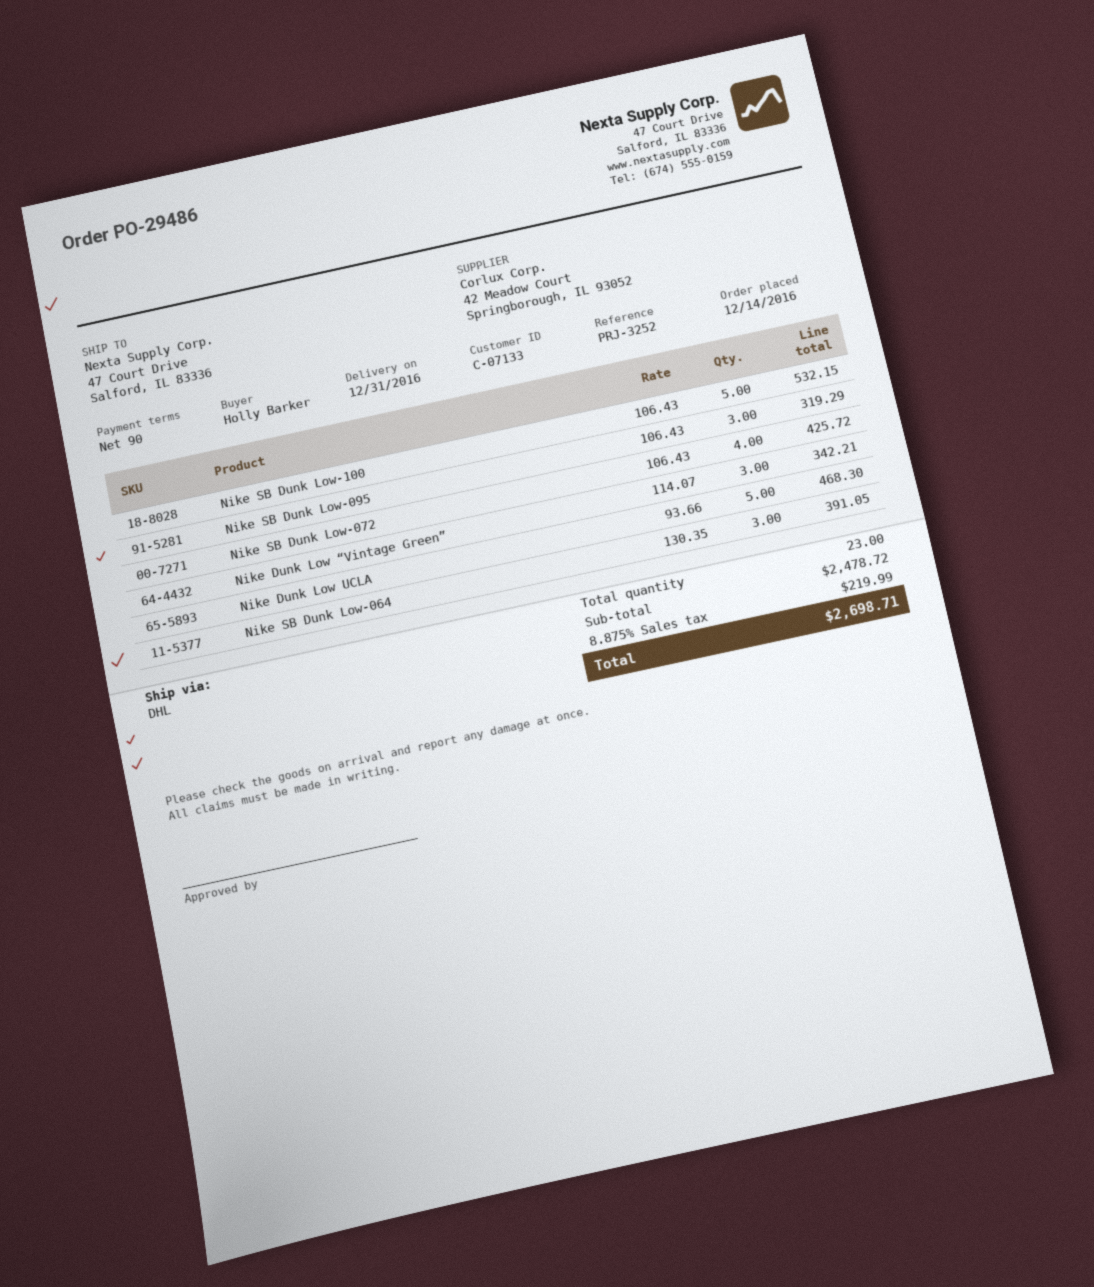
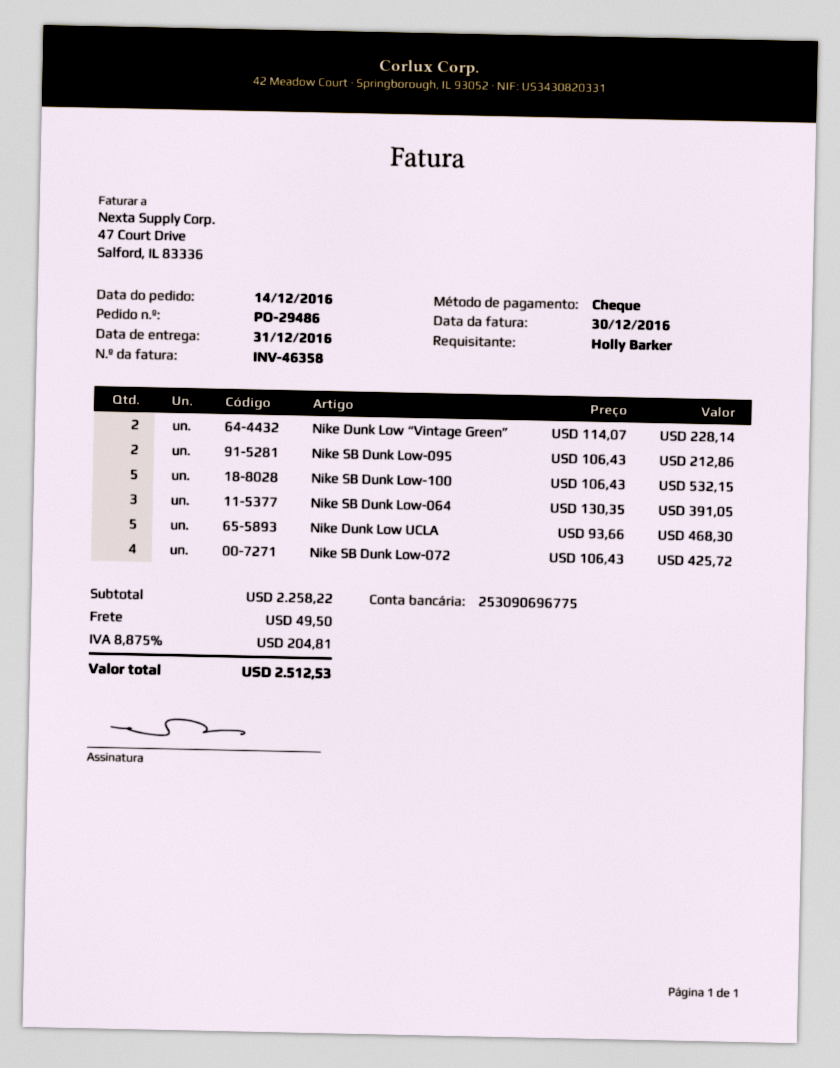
Nike SB Dunk Low-095: 3 x 106.43 = 319.29 -> 2 x 106.43 = 212.86
Nike Dunk Low “Vintage Green”: 3 x 114.07 = 342.21 -> 2 x 114.07 = 228.14
subtotal: 2478.72 -> 2258.22
shipping: none -> 49.50
tax: 8.875% = 219.99 -> 8.875% = 204.81
total: 2698.71 -> 2512.53

